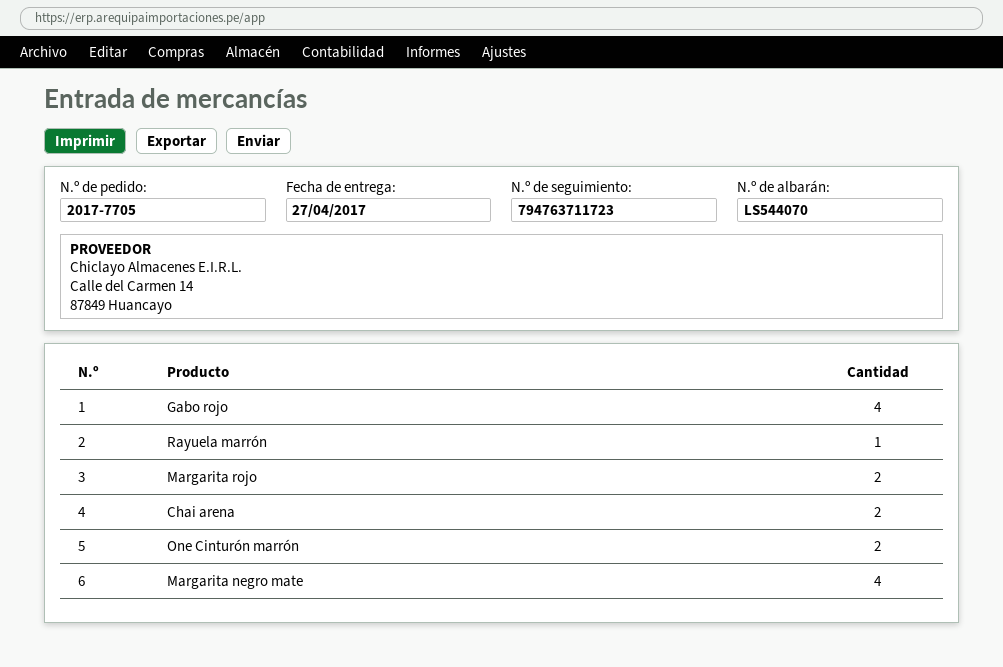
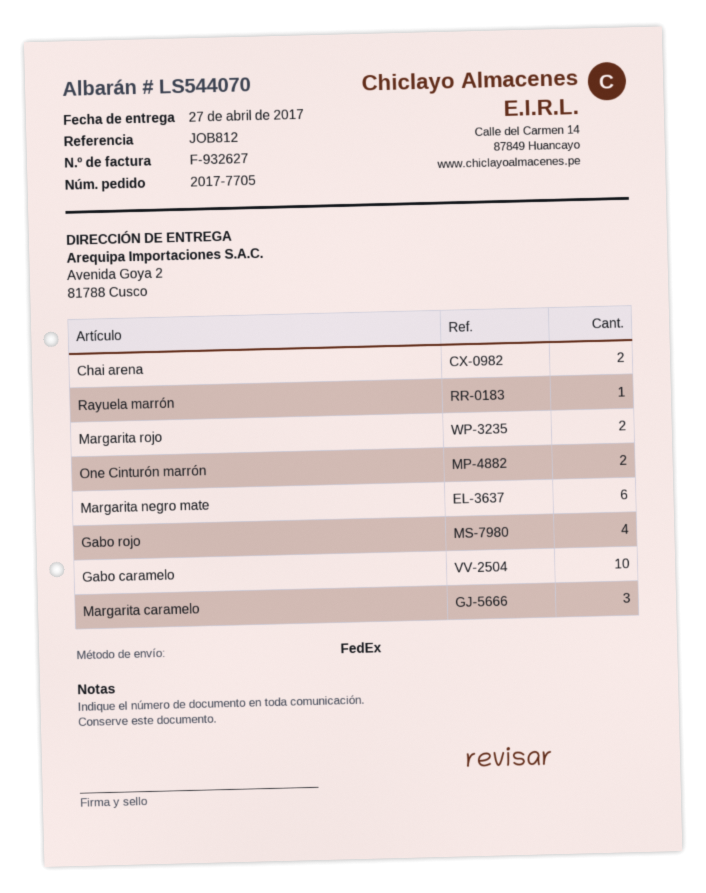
Margarita negro mate: 4 -> 6
Gabo caramelo: none -> 10
Margarita caramelo: none -> 3

